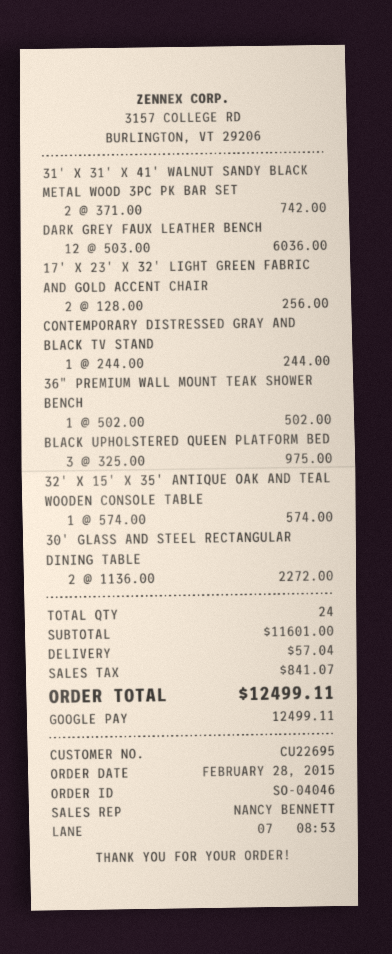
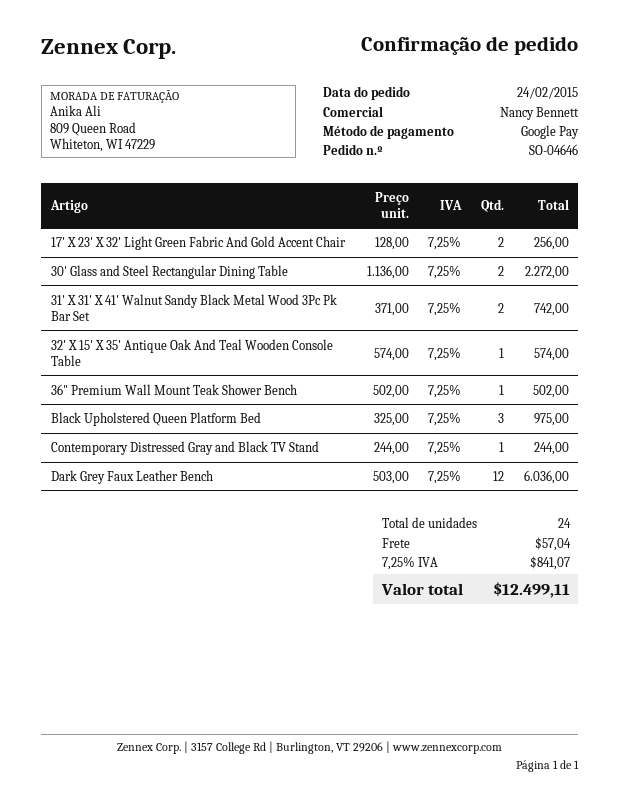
order number: SO-04046 -> SO-04646
order date: 2015-02-28 -> 2015-02-24

